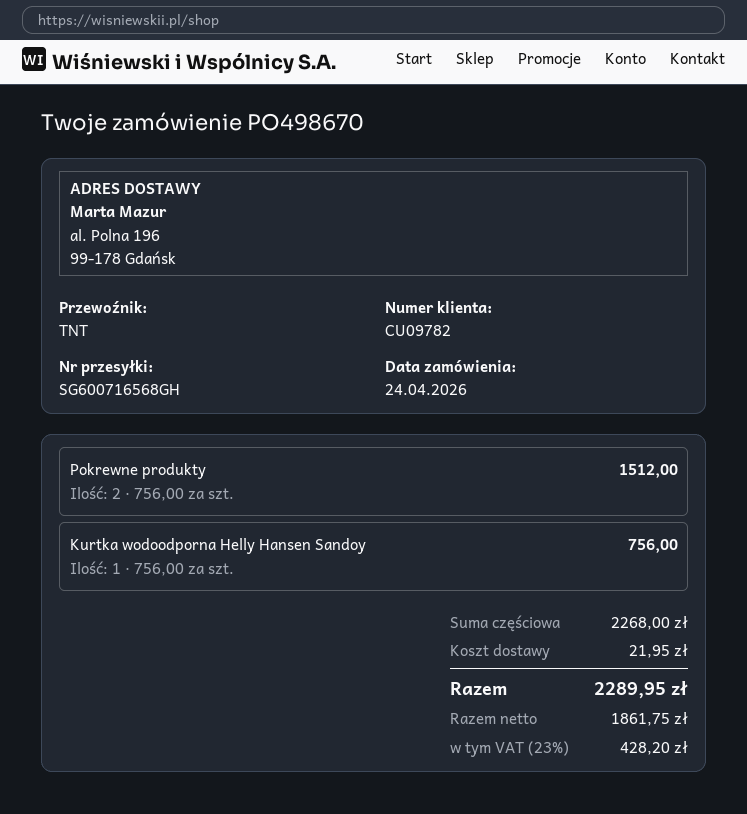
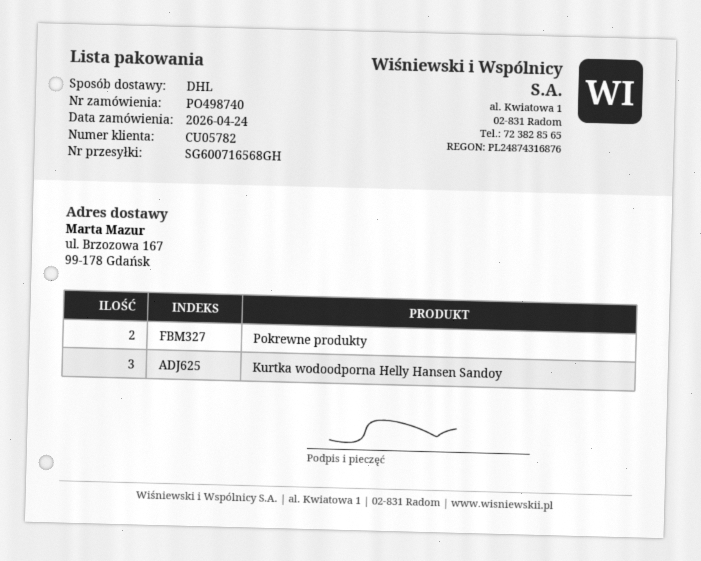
order number: PO498670 -> PO498740
customer number: CU09782 -> CU05782
shipping method: TNT -> DHL
ship to: al. Polna 196, 99-178 Gdańsk -> ul. Brzozowa 167, 99-178 Gdańsk
Kurtka wodoodporna Helly Hansen Sandoy: 1 -> 3

